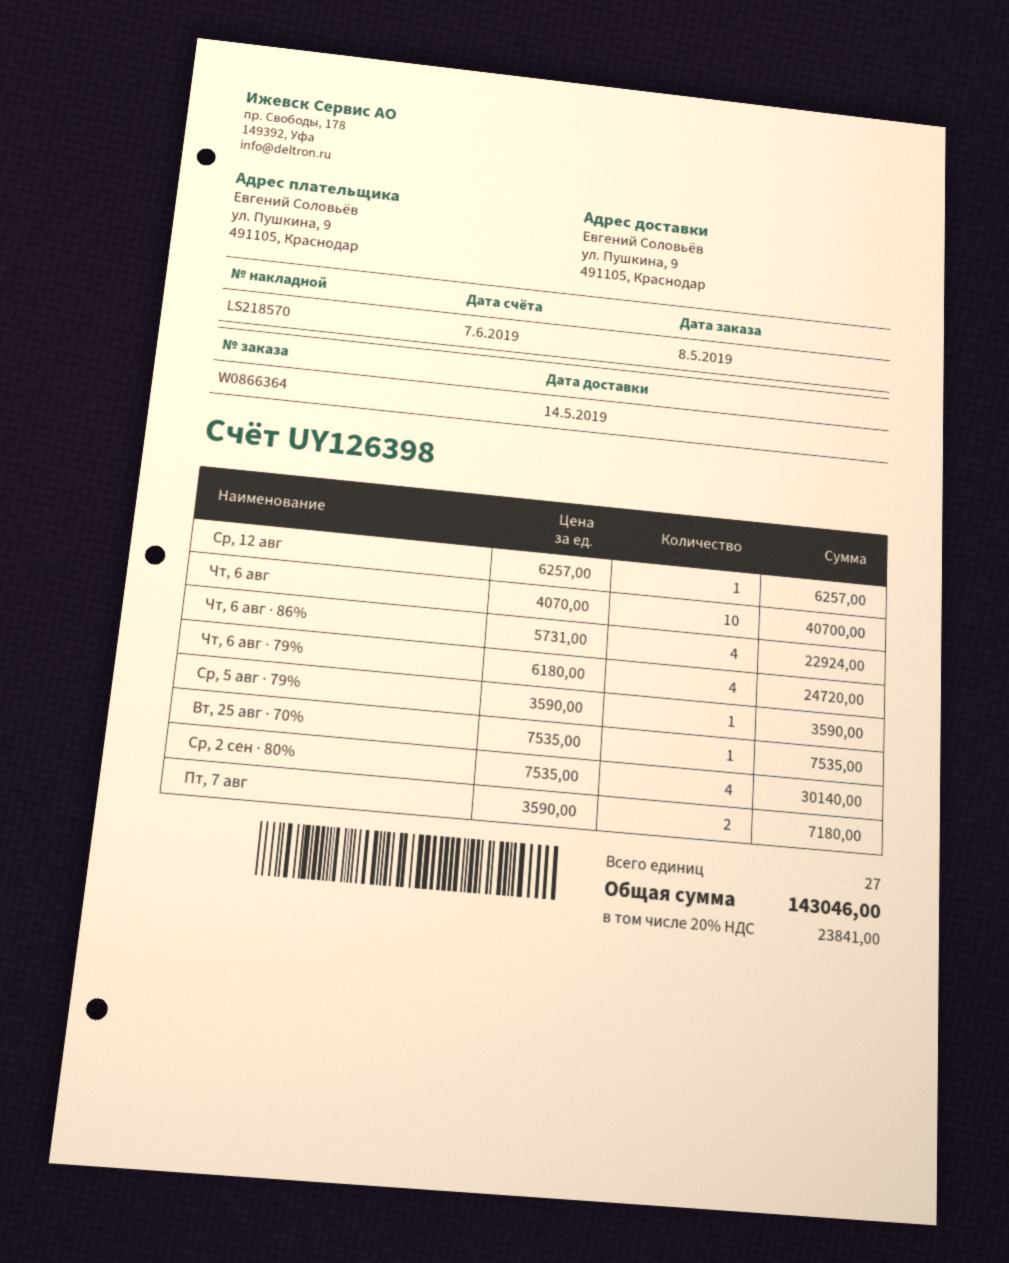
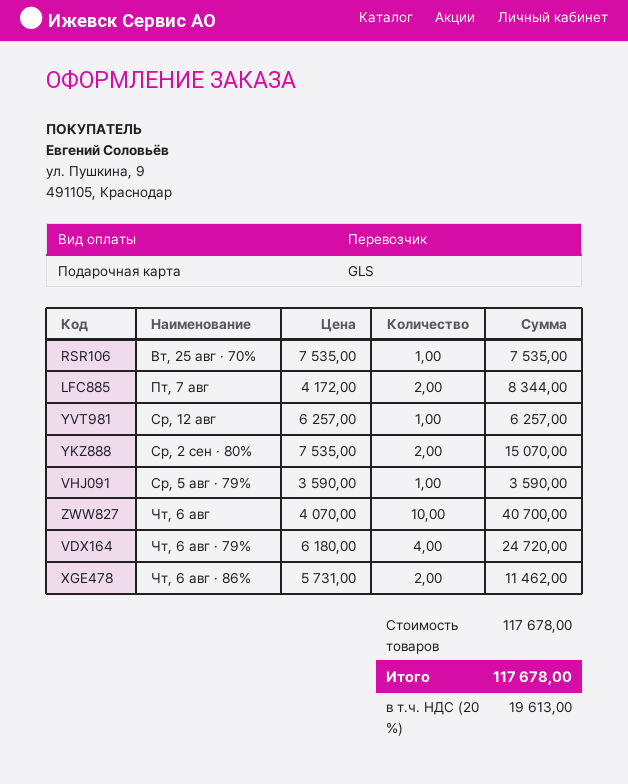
Чт, 6 авг · 86%: 4 x 5731.00 = 22924.00 -> 2 x 5731.00 = 11462.00
Ср, 2 сен · 80%: 4 x 7535.00 = 30140.00 -> 2 x 7535.00 = 15070.00
Пт, 7 авг: 2 x 3590.00 = 7180.00 -> 2 x 4172.00 = 8344.00
tax: 20% = 23841.00 -> 20% = 19613.00
total: 143046.00 -> 117678.00

